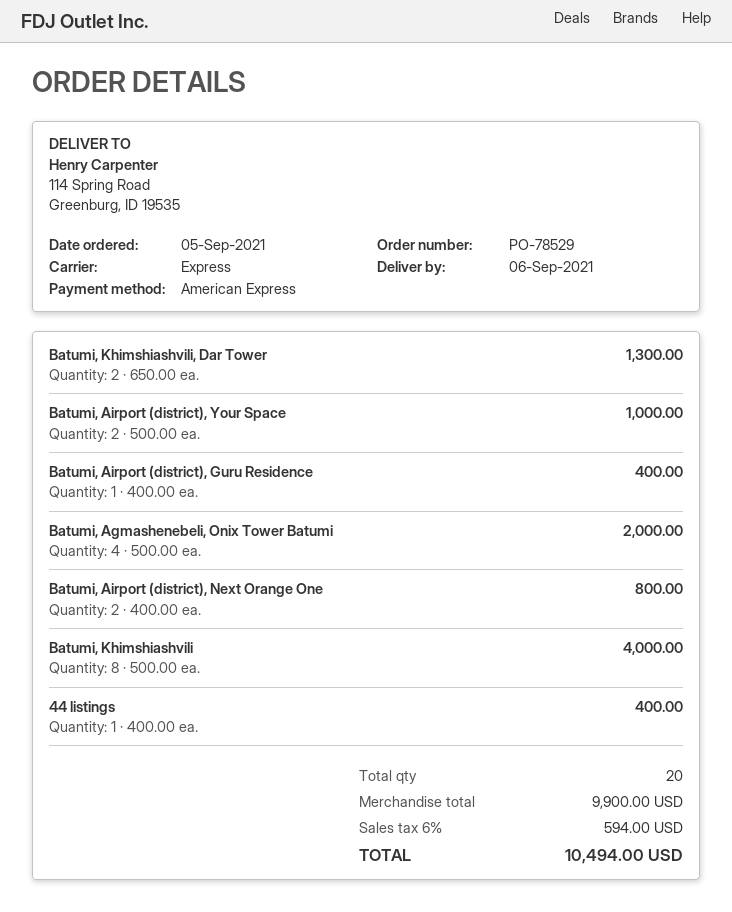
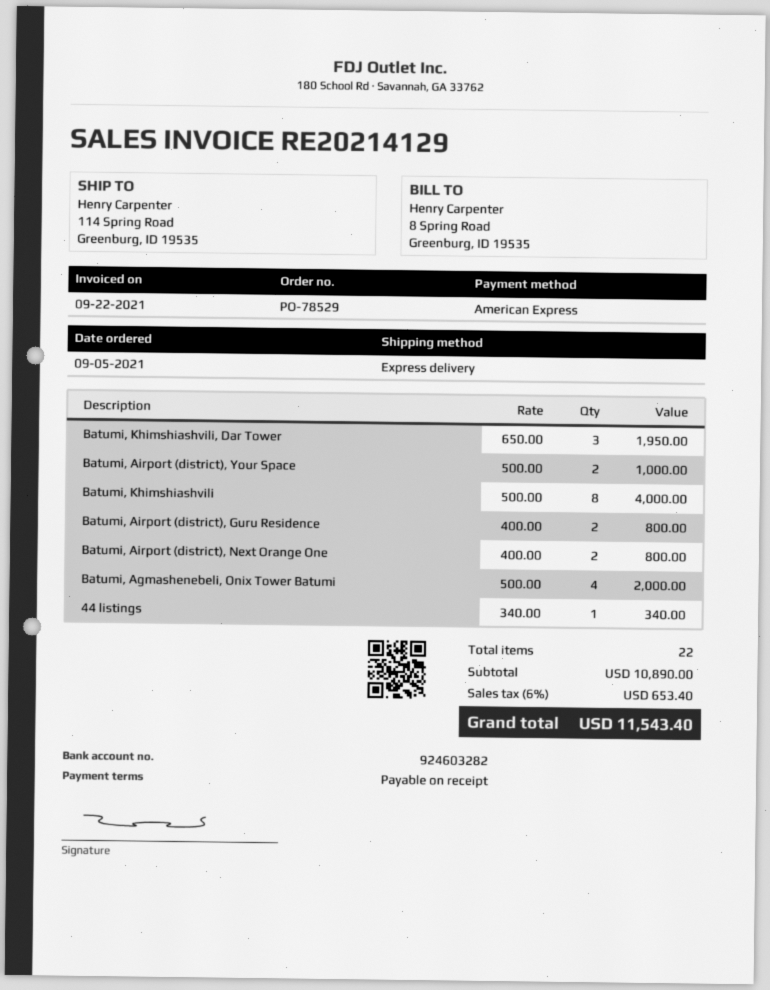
Batumi, Khimshiashvili, Dar Tower: 2 x 650.00 = 1300.00 -> 3 x 650.00 = 1950.00
Batumi, Airport (district), Guru Residence: 1 x 400.00 = 400.00 -> 2 x 400.00 = 800.00
44 listings: 1 x 400.00 = 400.00 -> 1 x 340.00 = 340.00
total quantity: 20 -> 22
subtotal: 9900.00 -> 10890.00
tax: 6% = 594.00 -> 6% = 653.40
total: 10494.00 -> 11543.40

